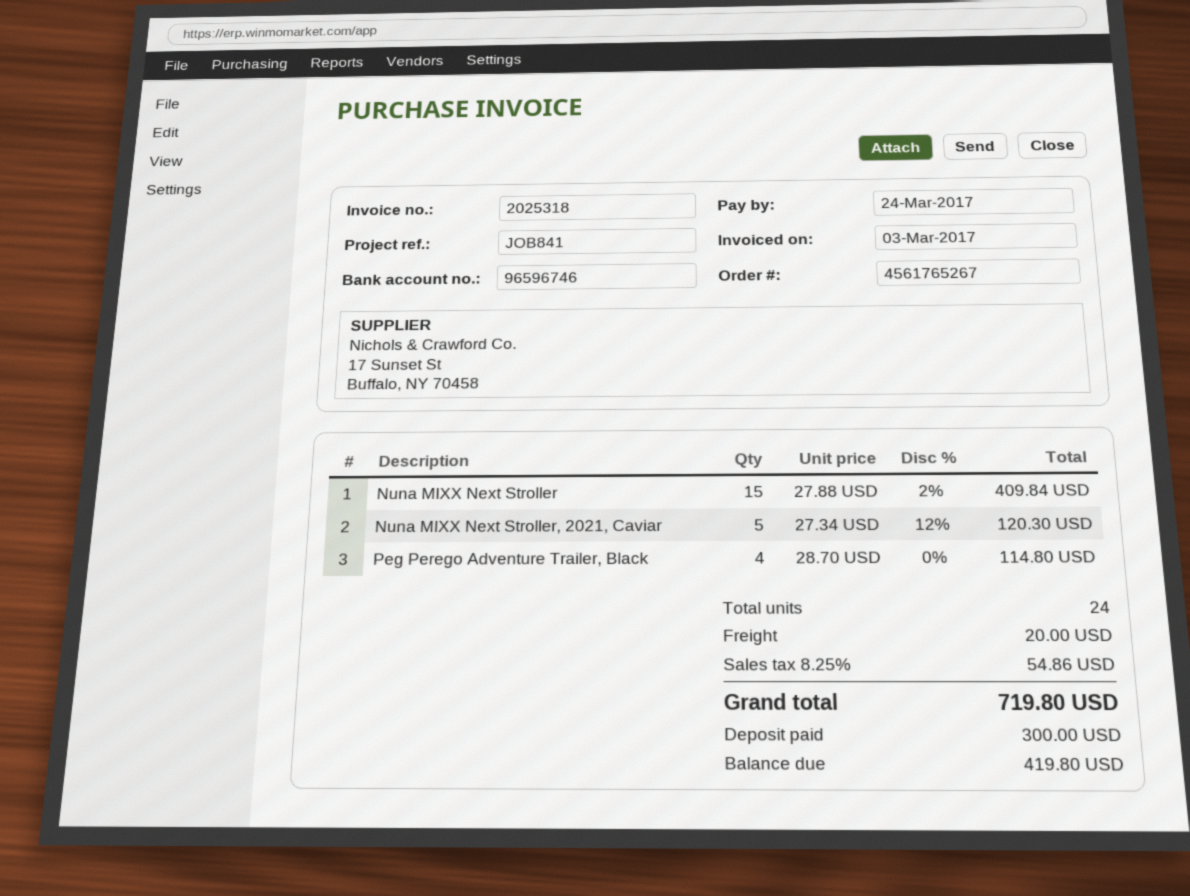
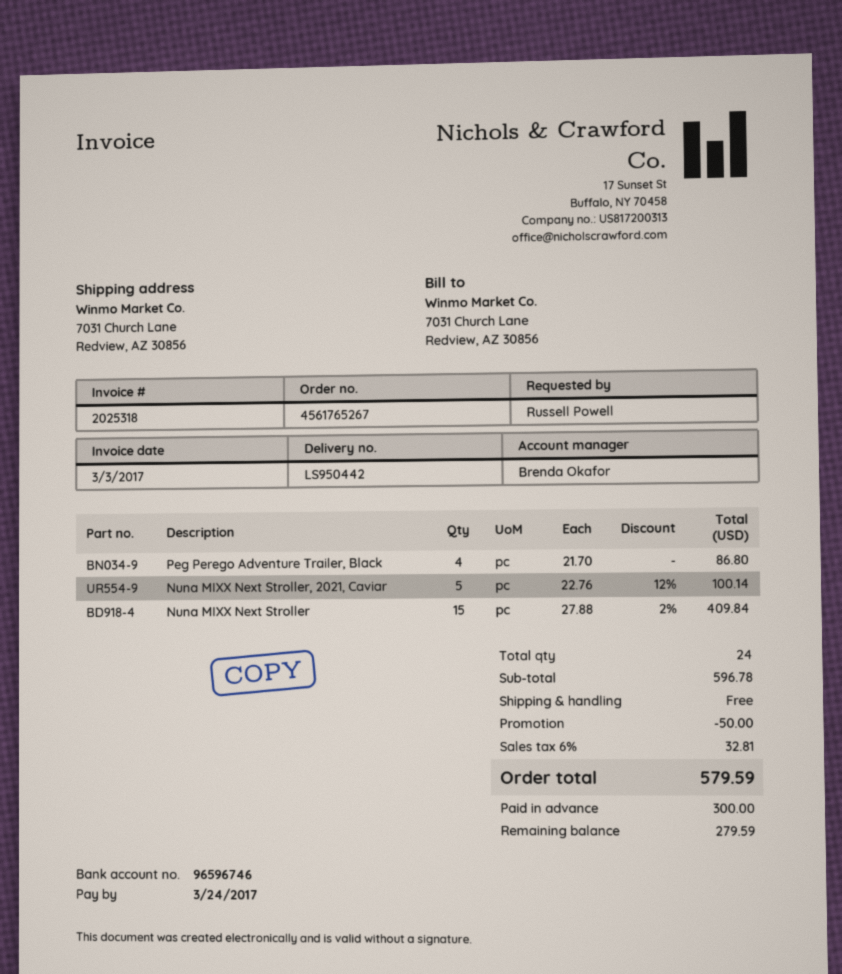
Nuna MIXX Next Stroller, 2021, Caviar: 5 x 27.34 - 12% = 120.30 -> 5 x 22.76 - 12% = 100.14
Peg Perego Adventure Trailer, Black: 4 x 28.70 = 114.80 -> 4 x 21.70 = 86.80
discount: none -> 50.00
shipping: 20.00 -> 0.00
tax: 8.25% = 54.86 -> 6% = 32.81
total: 719.80 -> 579.59
balance: 419.80 -> 279.59

